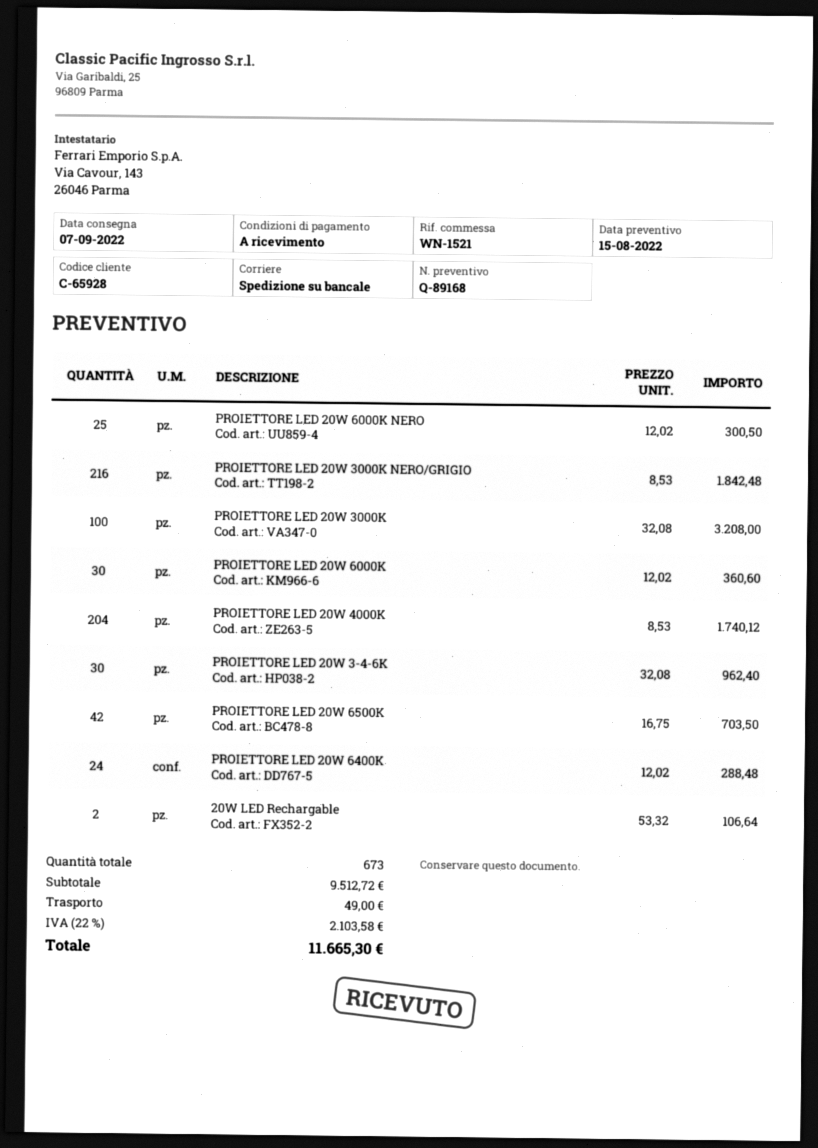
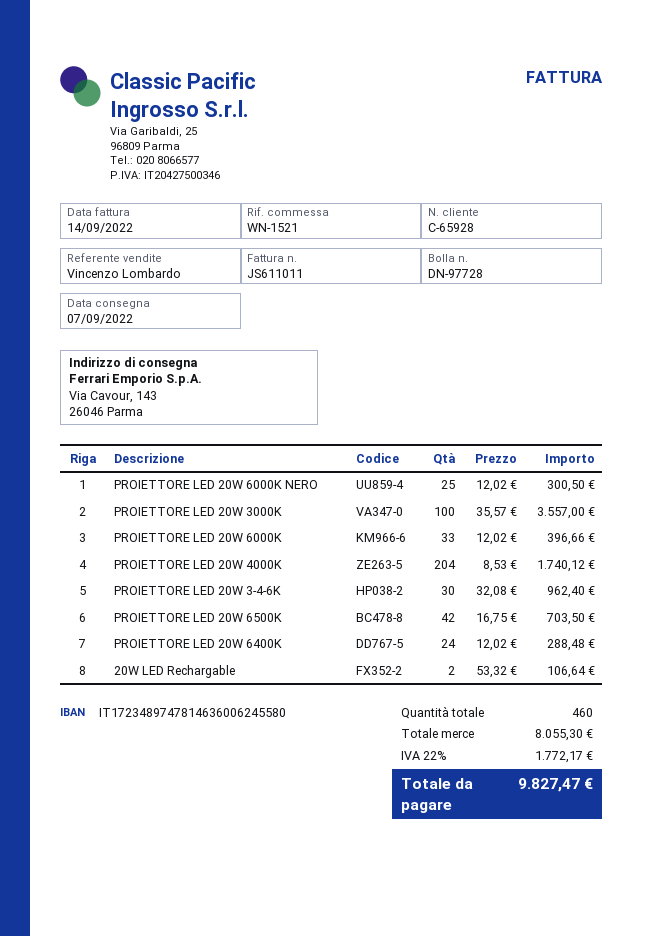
PROIETTORE LED 20W 3000K NERO/GRIGIO: 216 x 8.53 = 1842.48 -> none
PROIETTORE LED 20W 3000K: 100 x 32.08 = 3208.00 -> 100 x 35.57 = 3557.00
PROIETTORE LED 20W 6000K: 30 x 12.02 = 360.60 -> 33 x 12.02 = 396.66
total quantity: 673 -> 460
subtotal: 9512.72 -> 8055.30
shipping: 49.00 -> none
tax: 22% = 2103.58 -> 22% = 1772.17
total: 11665.30 -> 9827.47

